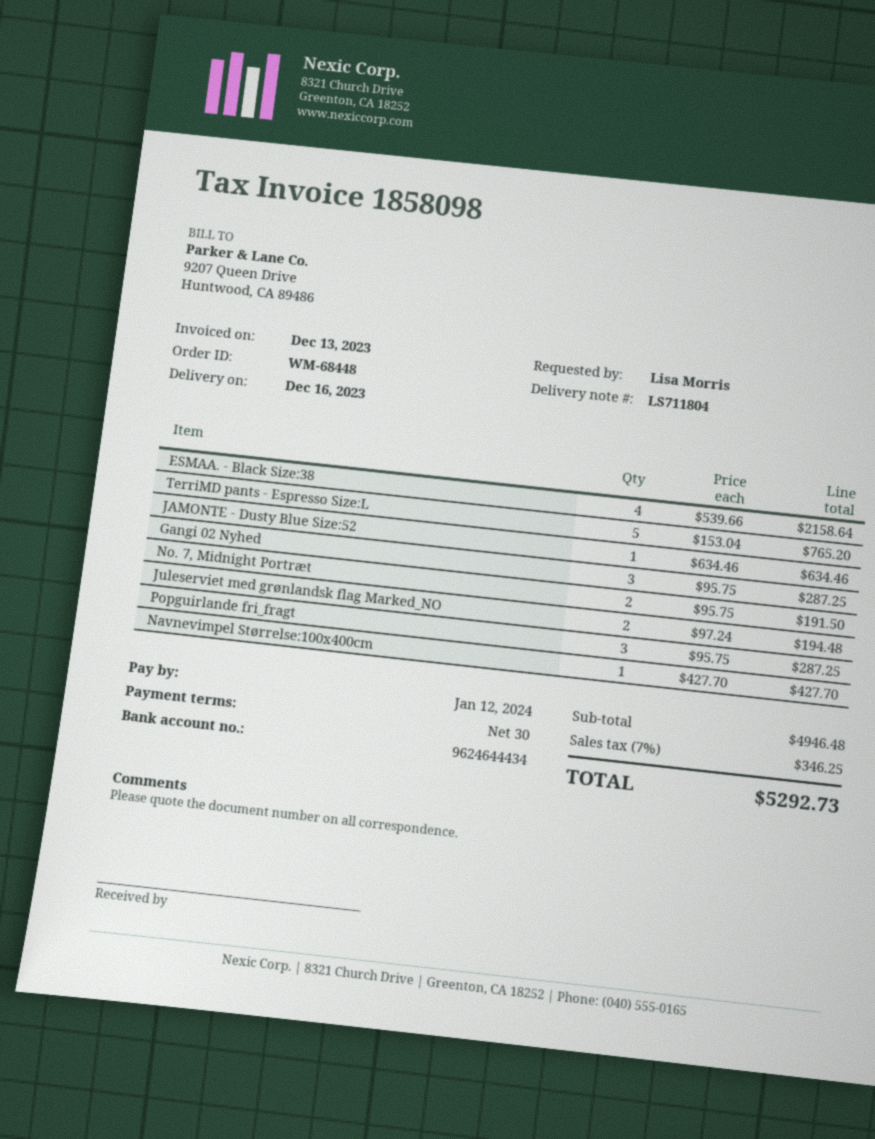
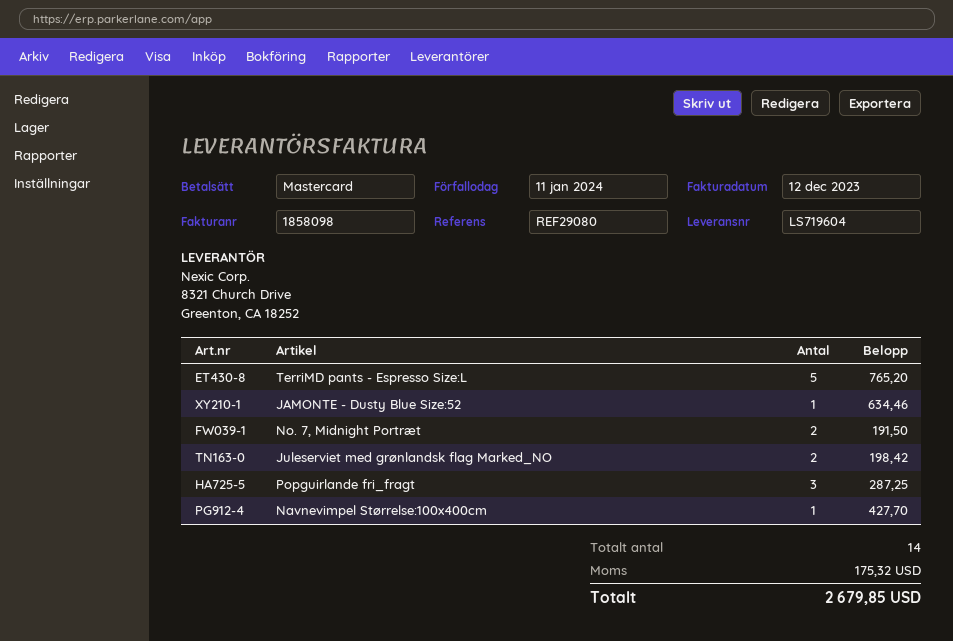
delivery note number: LS711804 -> LS719604
invoice date: 2023-12-13 -> 2023-12-12
due date: 2024-01-12 -> 2024-01-11
ESMAA. - Black Size:38: 4 for 2158.64 -> none
Gangi 02 Nyhed: 3 for 287.25 -> none
Juleserviet med grønlandsk flag Marked_NO: 2 for 194.48 -> 2 for 198.42
tax: 346.25 -> 175.32
total: 5292.73 -> 2679.85

